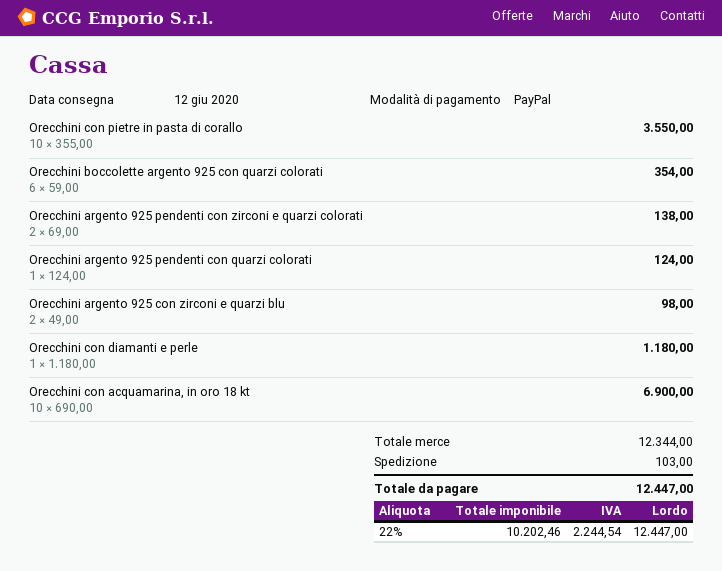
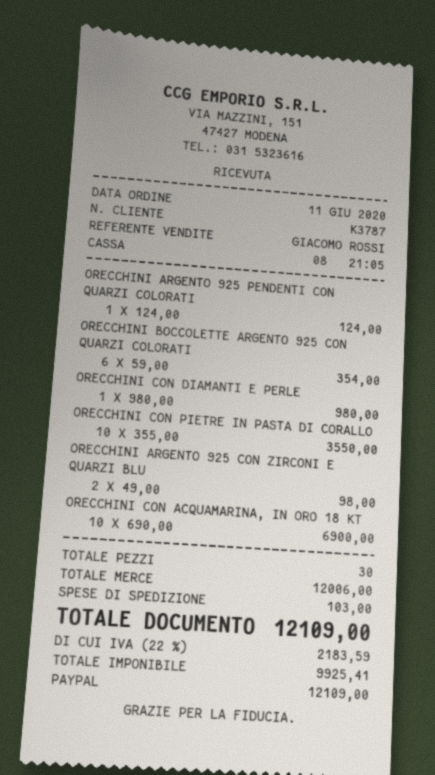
Orecchini argento 925 pendenti con zirconi e quarzi colorati: 2 x 69.00 = 138.00 -> none
Orecchini con diamanti e perle: 1 x 1180.00 = 1180.00 -> 1 x 980.00 = 980.00
subtotal: 12344.00 -> 12006.00
net: 10202.46 -> 9925.41
tax: 22% = 2244.54 -> 22% = 2183.59
total: 12447.00 -> 12109.00

